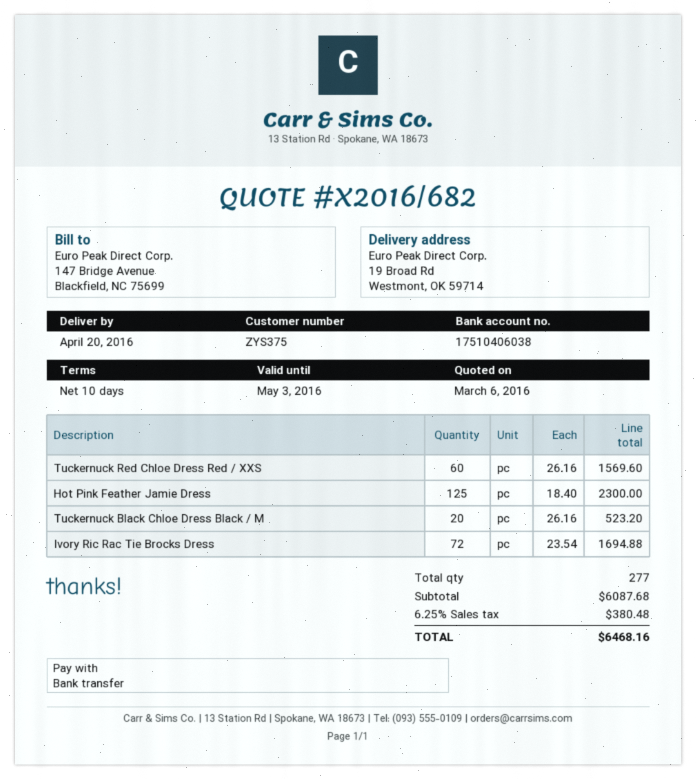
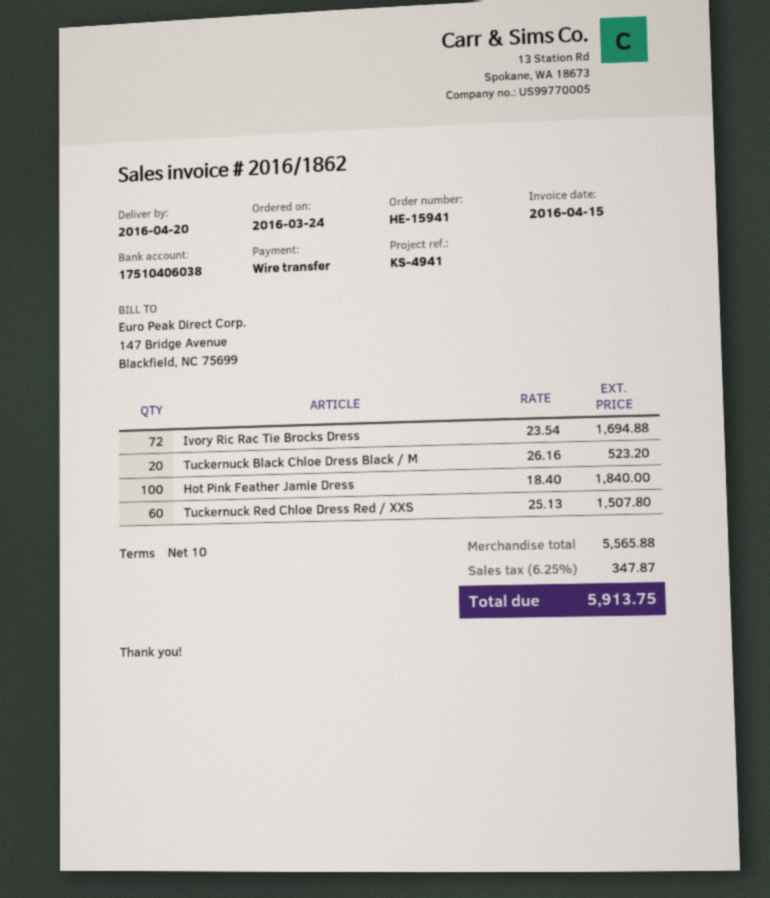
Tuckernuck Red Chloe Dress Red / XXS: 60 x 26.16 = 1569.60 -> 60 x 25.13 = 1507.80
Hot Pink Feather Jamie Dress: 125 x 18.40 = 2300.00 -> 100 x 18.40 = 1840.00
subtotal: 6087.68 -> 5565.88
tax: 6.25% = 380.48 -> 6.25% = 347.87
total: 6468.16 -> 5913.75

